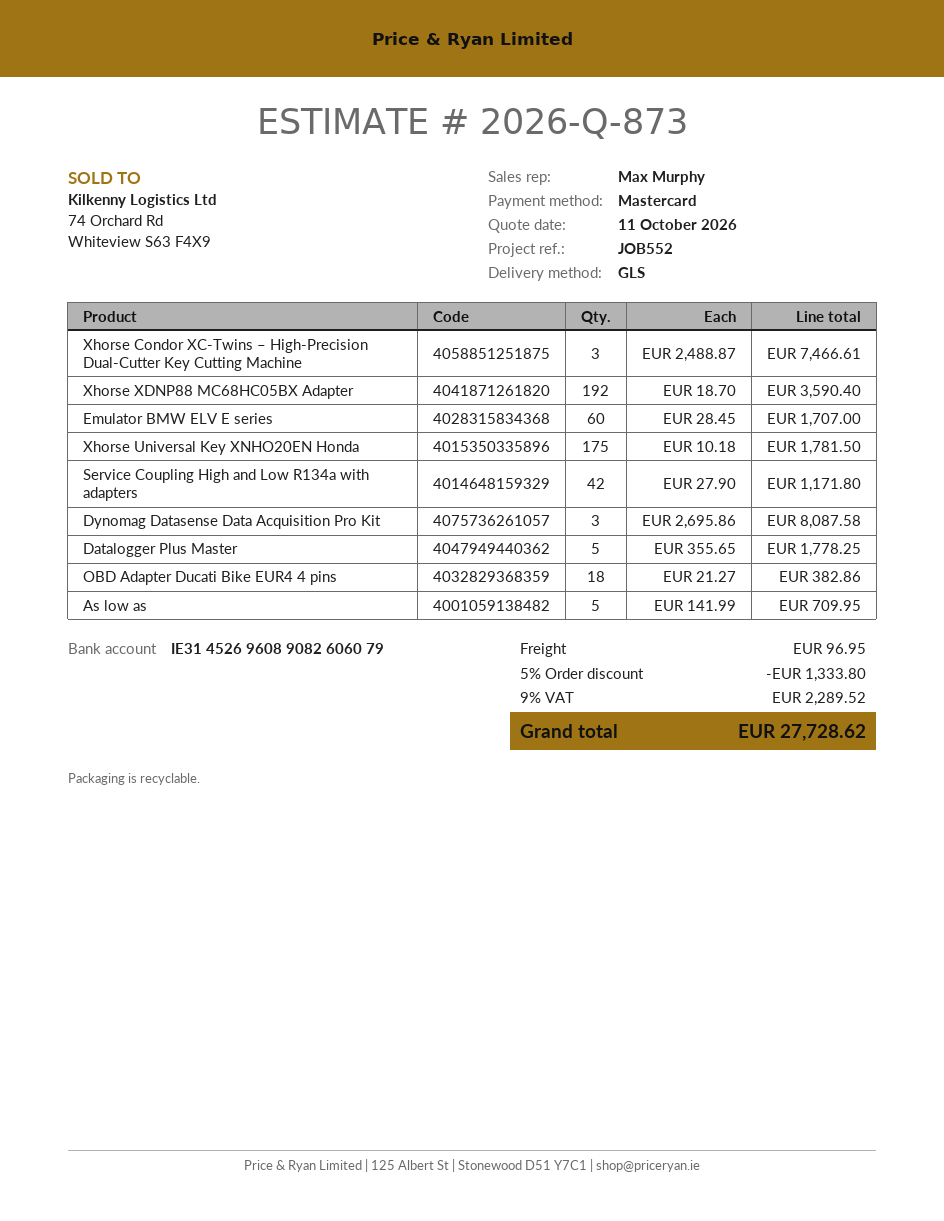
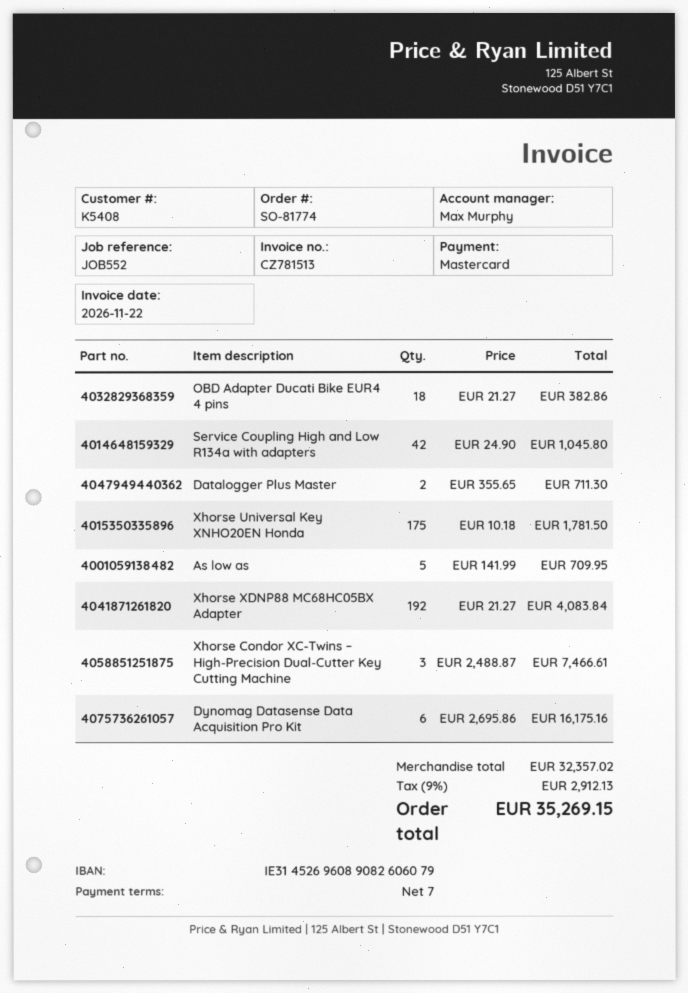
Xhorse XDNP88 MC68HC05BX Adapter: 192 x 18.70 = 3590.40 -> 192 x 21.27 = 4083.84
Emulator BMW ELV E series: 60 x 28.45 = 1707.00 -> none
Service Coupling High and Low R134a with adapters: 42 x 27.90 = 1171.80 -> 42 x 24.90 = 1045.80
Dynomag Datasense Data Acquisition Pro Kit: 3 x 2695.86 = 8087.58 -> 6 x 2695.86 = 16175.16
Datalogger Plus Master: 5 x 355.65 = 1778.25 -> 2 x 355.65 = 711.30
discount: 5% = 1333.80 -> none
shipping: 96.95 -> none
tax: 9% = 2289.52 -> 9% = 2912.13
total: 27728.62 -> 35269.15

